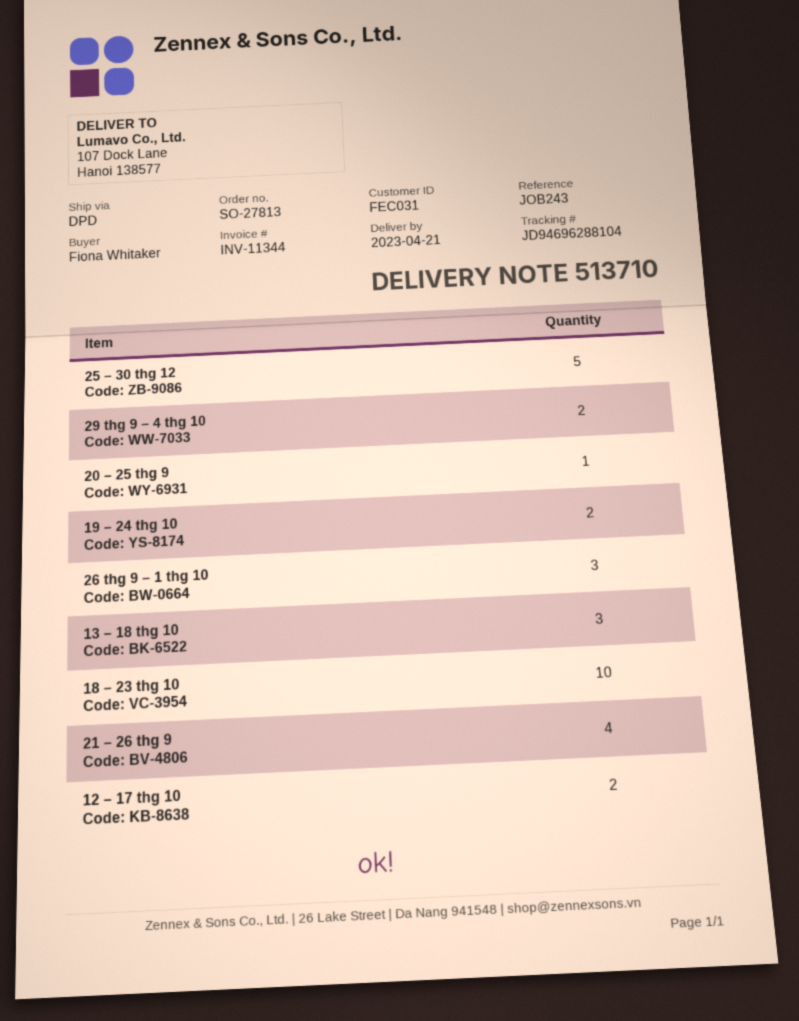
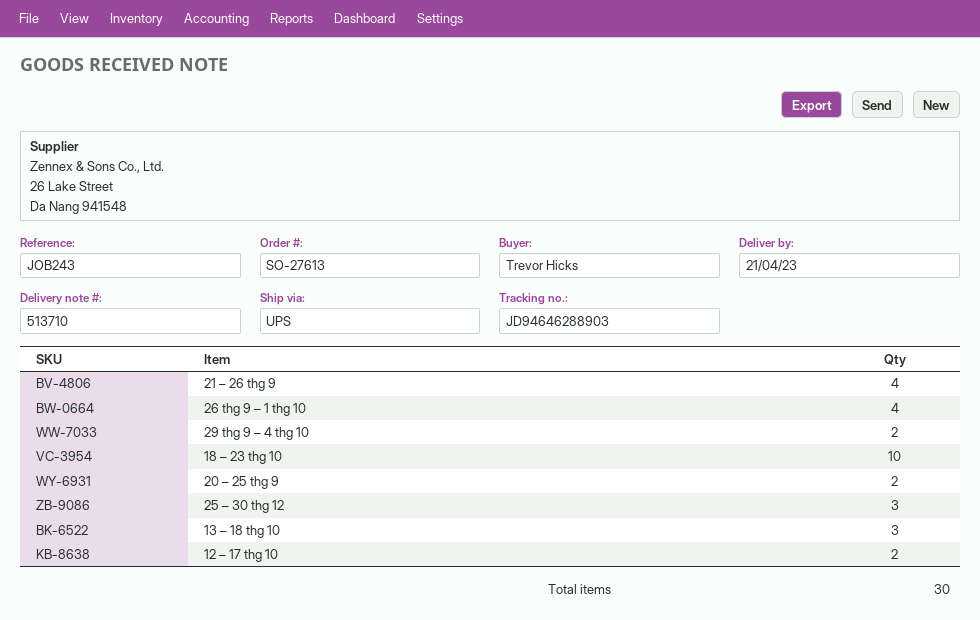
order number: SO-27813 -> SO-27613
ordered by: Fiona Whitaker -> Trevor Hicks
shipping method: DPD -> UPS
tracking number: JD94696288104 -> JD94646288903
25 – 30 thg 12: 5 -> 3
20 – 25 thg 9: 1 -> 2
19 – 24 thg 10: 2 -> none
26 thg 9 – 1 thg 10: 3 -> 4

